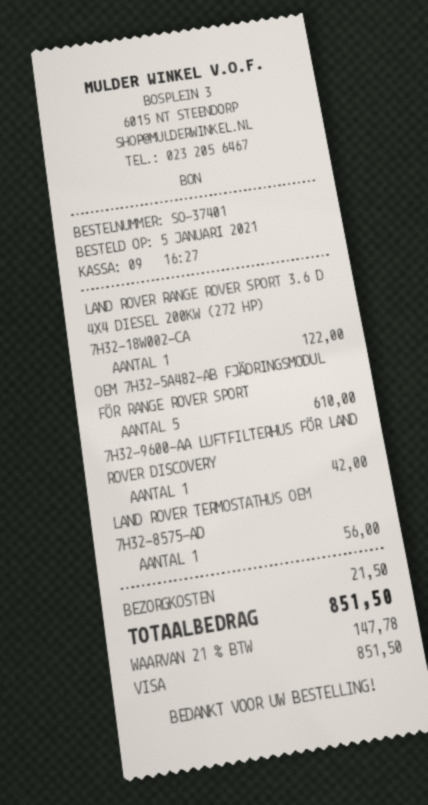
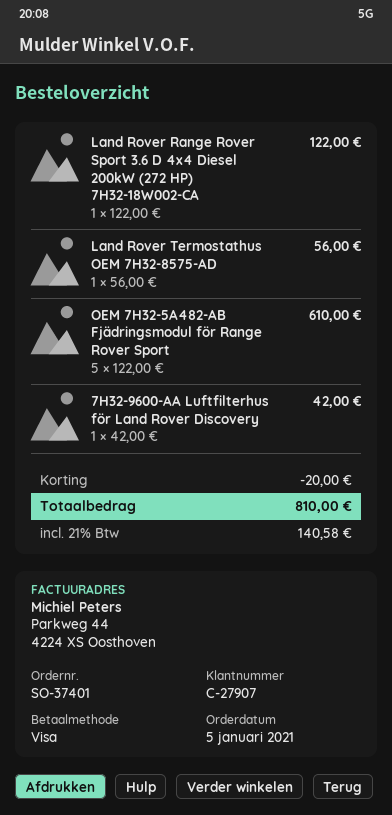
discount: none -> 20.00
shipping: 21.50 -> none
tax: 21% = 147.78 -> 21% = 140.58
total: 851.50 -> 810.00

